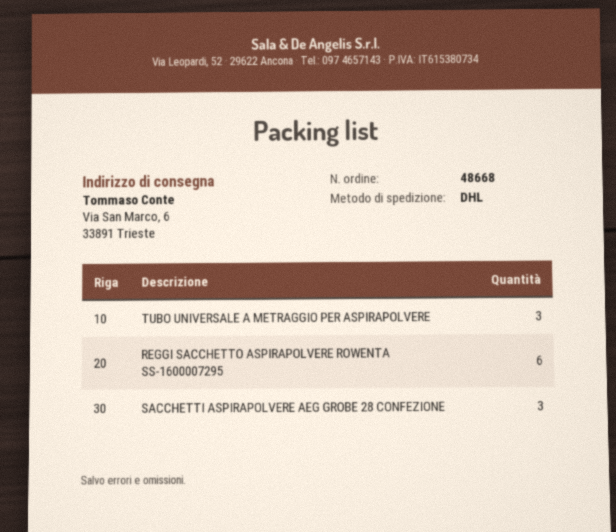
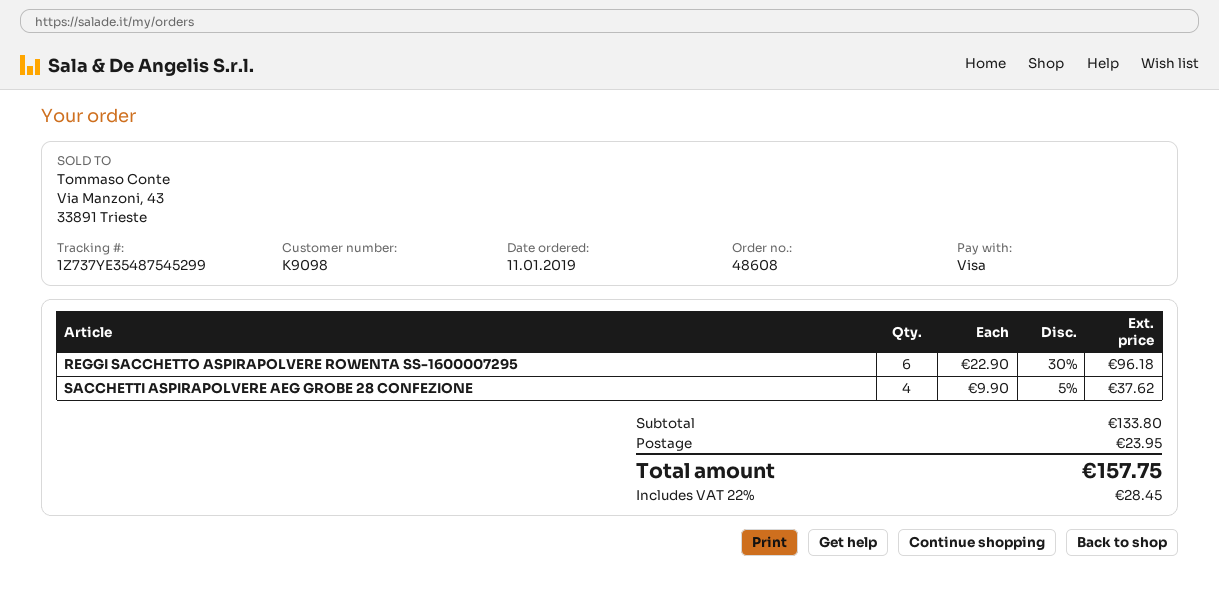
order number: 48668 -> 48608
TUBO UNIVERSALE A METRAGGIO PER ASPIRAPOLVERE: 3 -> none
SACCHETTI ASPIRAPOLVERE AEG GROBE 28 CONFEZIONE: 3 -> 4

